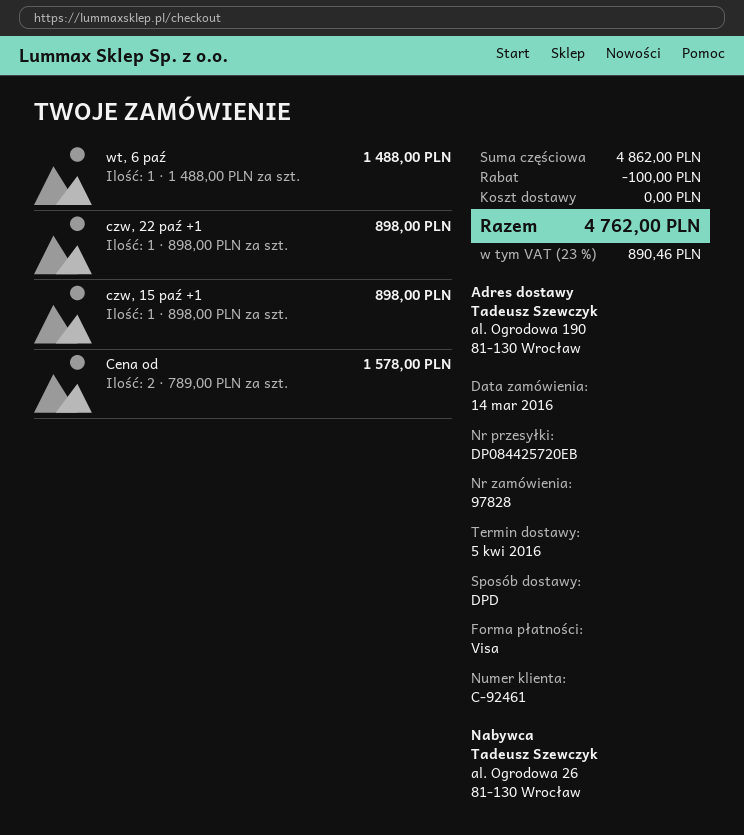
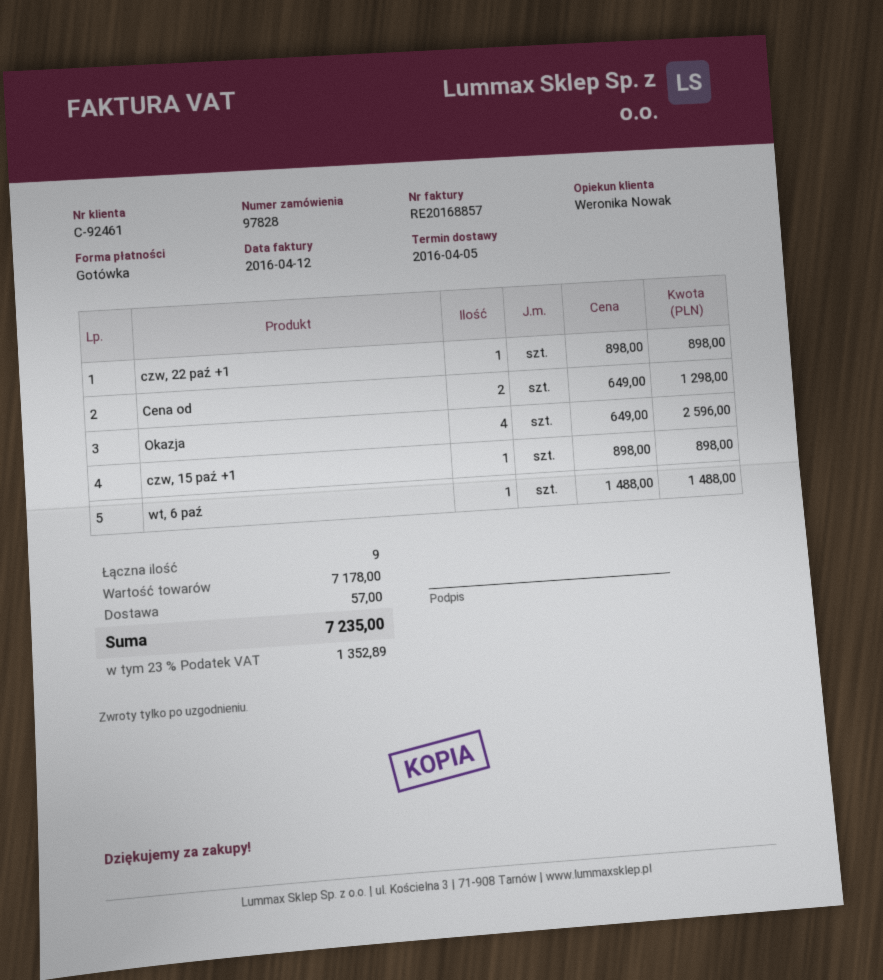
payment method: Visa -> cash
Cena od: 2 x 789.00 = 1578.00 -> 2 x 649.00 = 1298.00
Okazja: none -> 4 x 649.00 = 2596.00
subtotal: 4862.00 -> 7178.00
discount: 100.00 -> none
shipping: 0.00 -> 57.00
tax: 23% = 890.46 -> 23% = 1352.89
total: 4762.00 -> 7235.00

